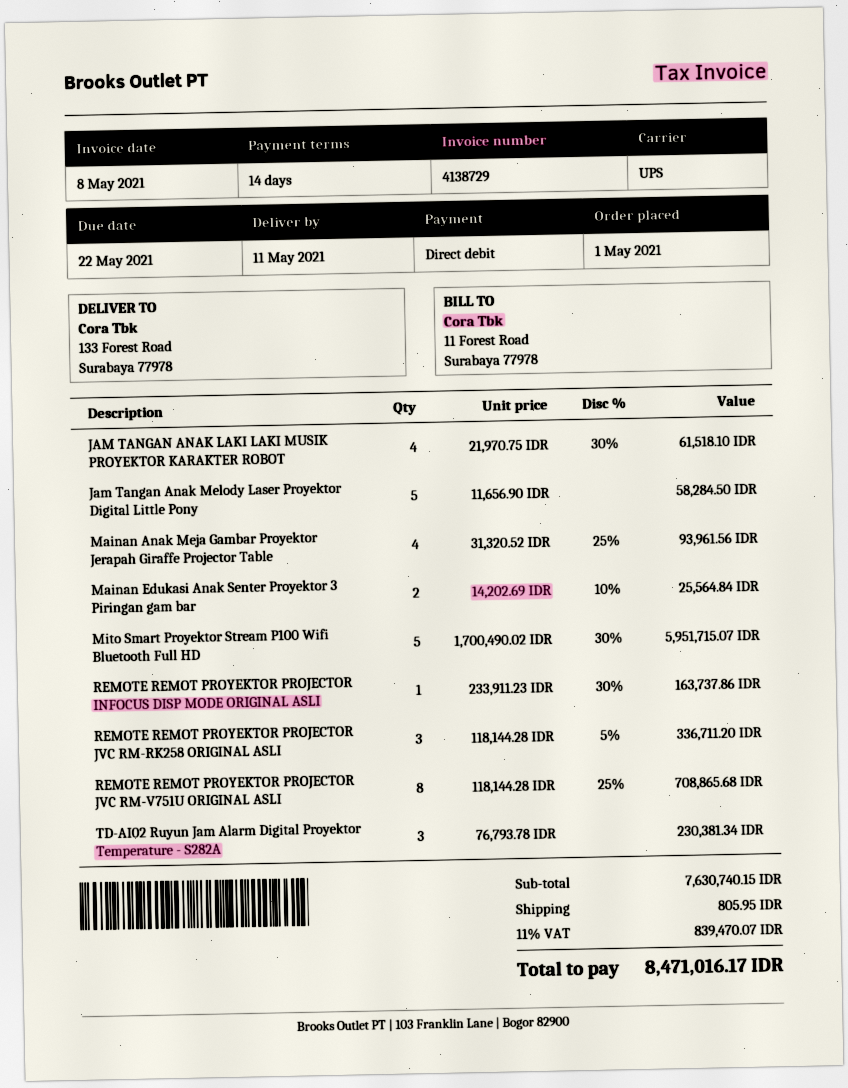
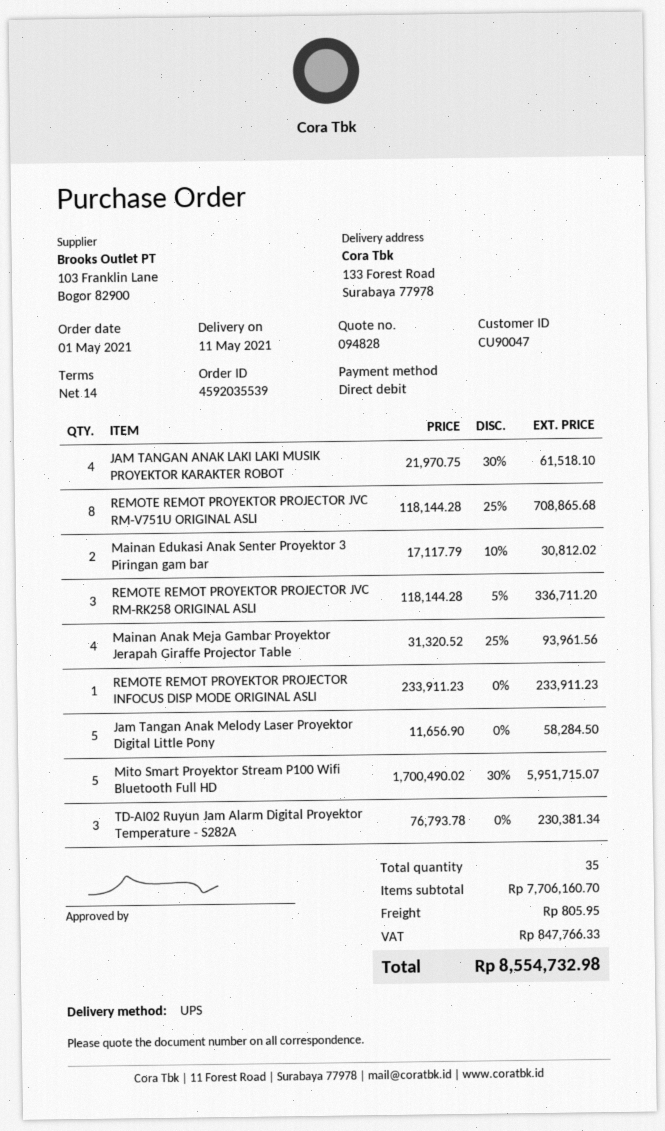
Mainan Edukasi Anak Senter Proyektor 3 Piringan gam bar: 2 x 14202.69 - 10% = 25564.84 -> 2 x 17117.79 - 10% = 30812.02
REMOTE REMOT PROYEKTOR PROJECTOR INFOCUS DISP MODE ORIGINAL ASLI: 1 x 233911.23 - 30% = 163737.86 -> 1 x 233911.23 = 233911.23
subtotal: 7630740.15 -> 7706160.70
tax: 839470.07 -> 847766.33
total: 8471016.17 -> 8554732.98

